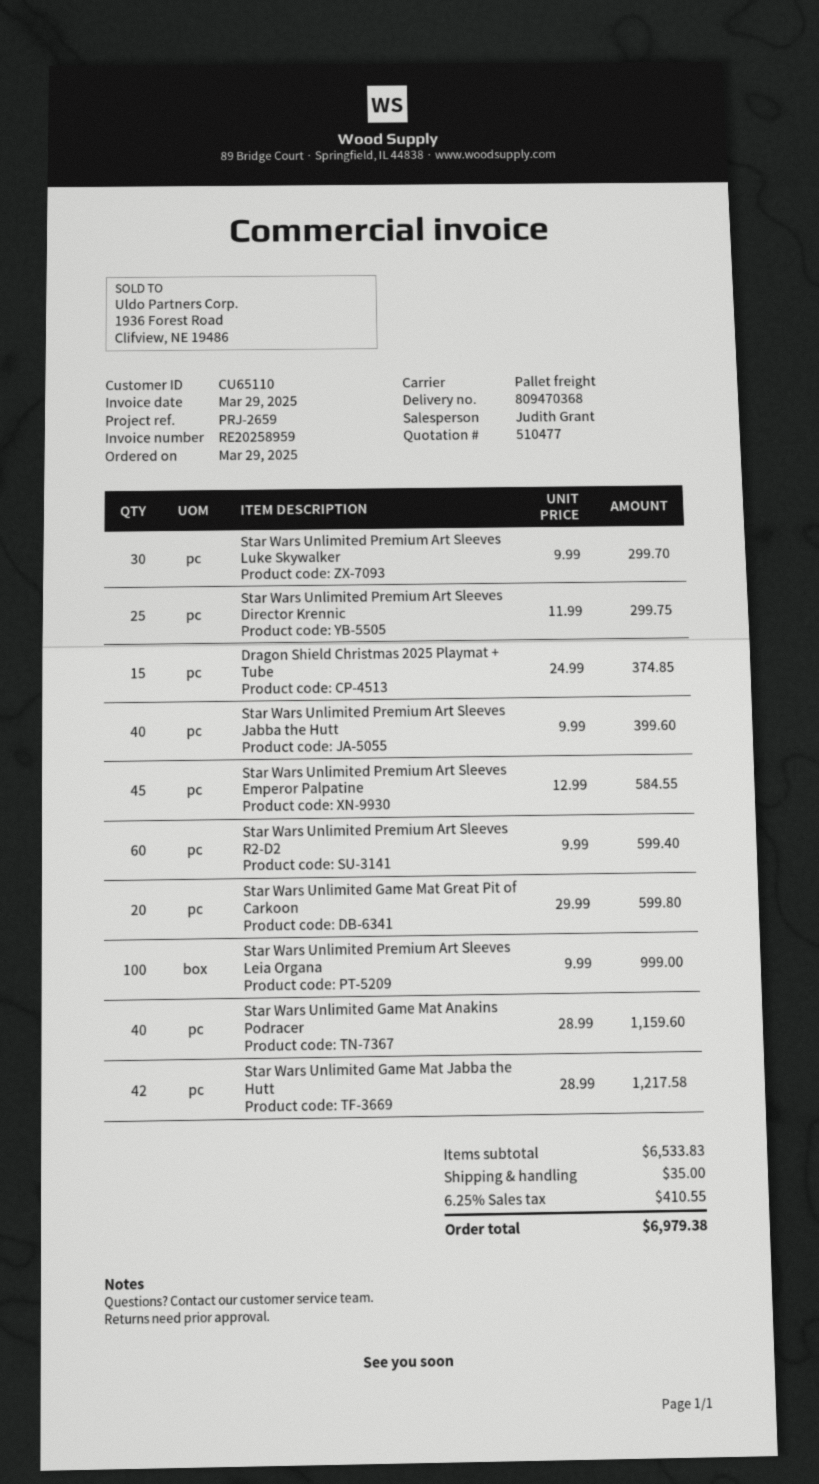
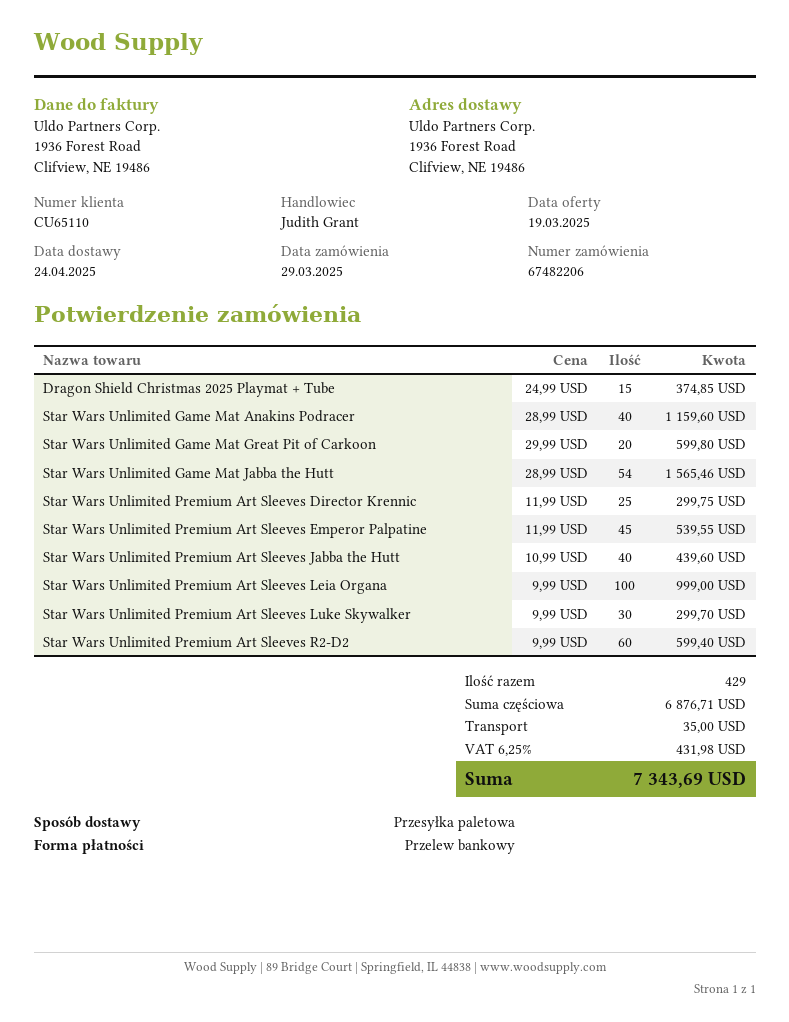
Star Wars Unlimited Premium Art Sleeves Jabba the Hutt: 40 x 9.99 = 399.60 -> 40 x 10.99 = 439.60
Star Wars Unlimited Premium Art Sleeves Emperor Palpatine: 45 x 12.99 = 584.55 -> 45 x 11.99 = 539.55
Star Wars Unlimited Game Mat Jabba the Hutt: 42 x 28.99 = 1217.58 -> 54 x 28.99 = 1565.46
subtotal: 6533.83 -> 6876.71
tax: 6.25% = 410.55 -> 6.25% = 431.98
total: 6979.38 -> 7343.69

